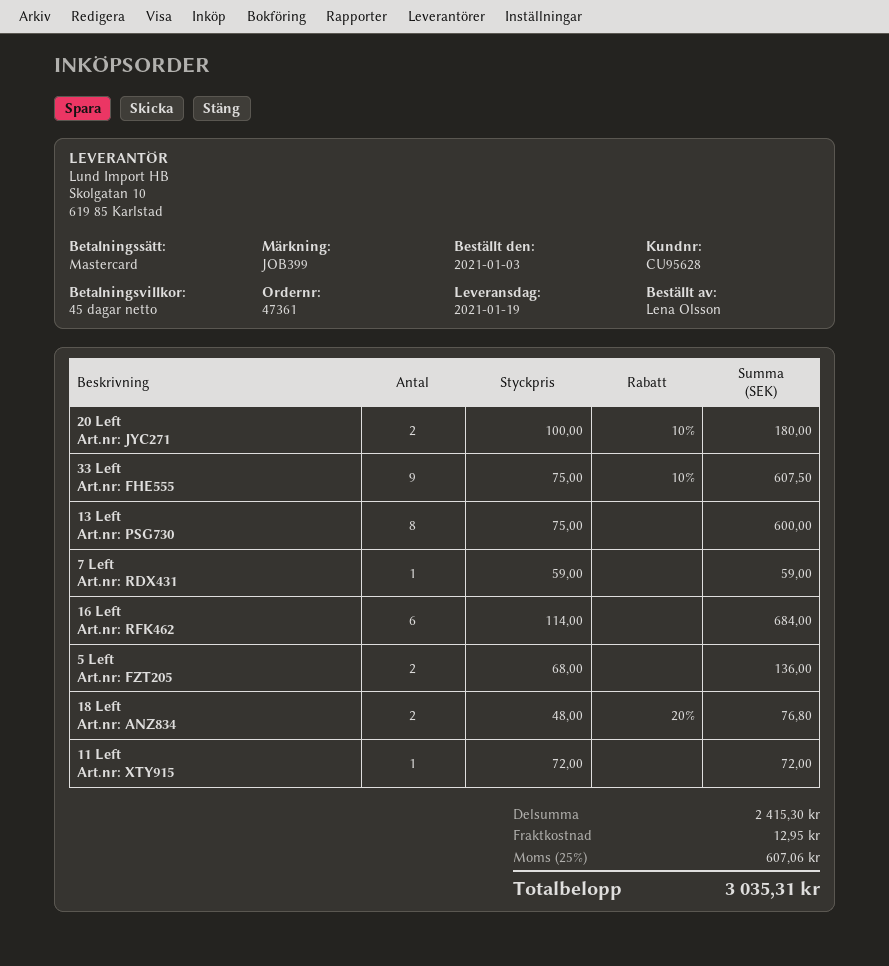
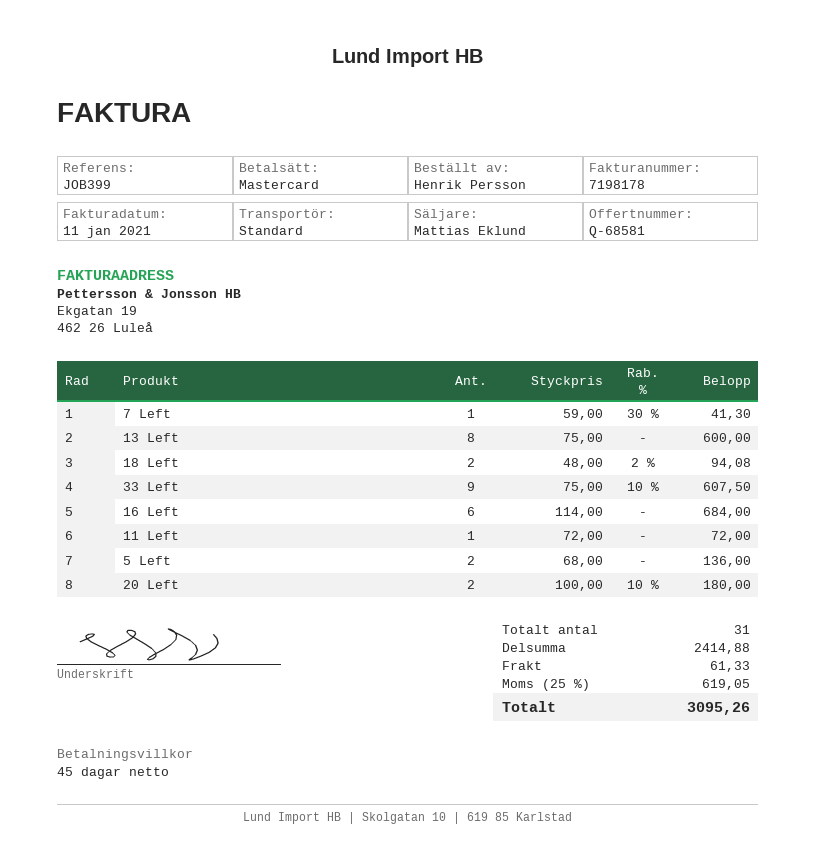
ordered by: Lena Olsson -> Henrik Persson
7 Left: 1 x 59.00 = 59.00 -> 1 x 59.00 - 30% = 41.30
18 Left: 2 x 48.00 - 20% = 76.80 -> 2 x 48.00 - 2% = 94.08
subtotal: 2415.30 -> 2414.88
shipping: 12.95 -> 61.33
tax: 25% = 607.06 -> 25% = 619.05
total: 3035.31 -> 3095.26

